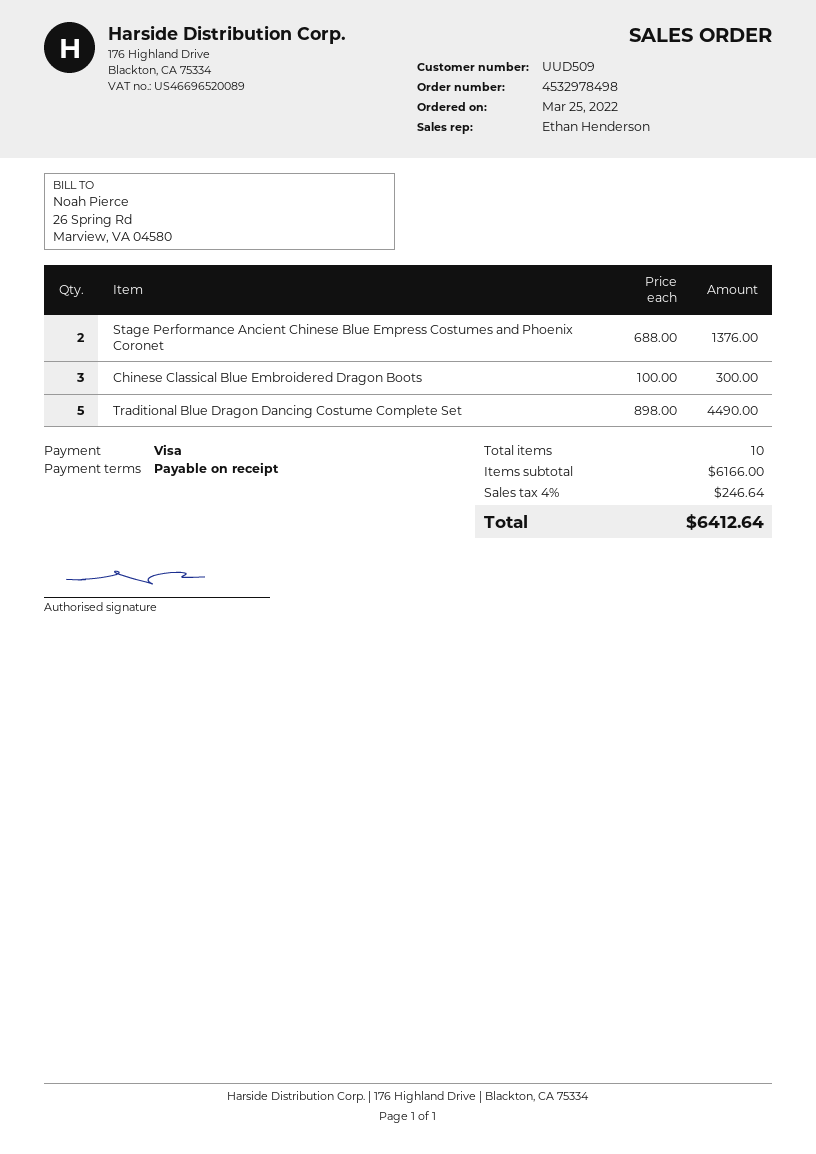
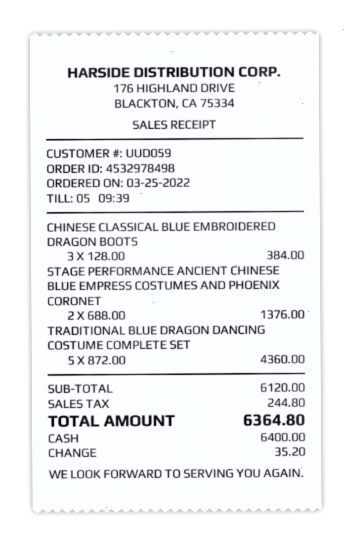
customer number: UUD509 -> UUD059
payment method: Visa -> cash
Chinese Classical Blue Embroidered Dragon Boots: 3 x 100.00 = 300.00 -> 3 x 128.00 = 384.00
Traditional Blue Dragon Dancing Costume Complete Set: 5 x 898.00 = 4490.00 -> 5 x 872.00 = 4360.00
subtotal: 6166.00 -> 6120.00
tax: 246.64 -> 244.80
total: 6412.64 -> 6364.80

